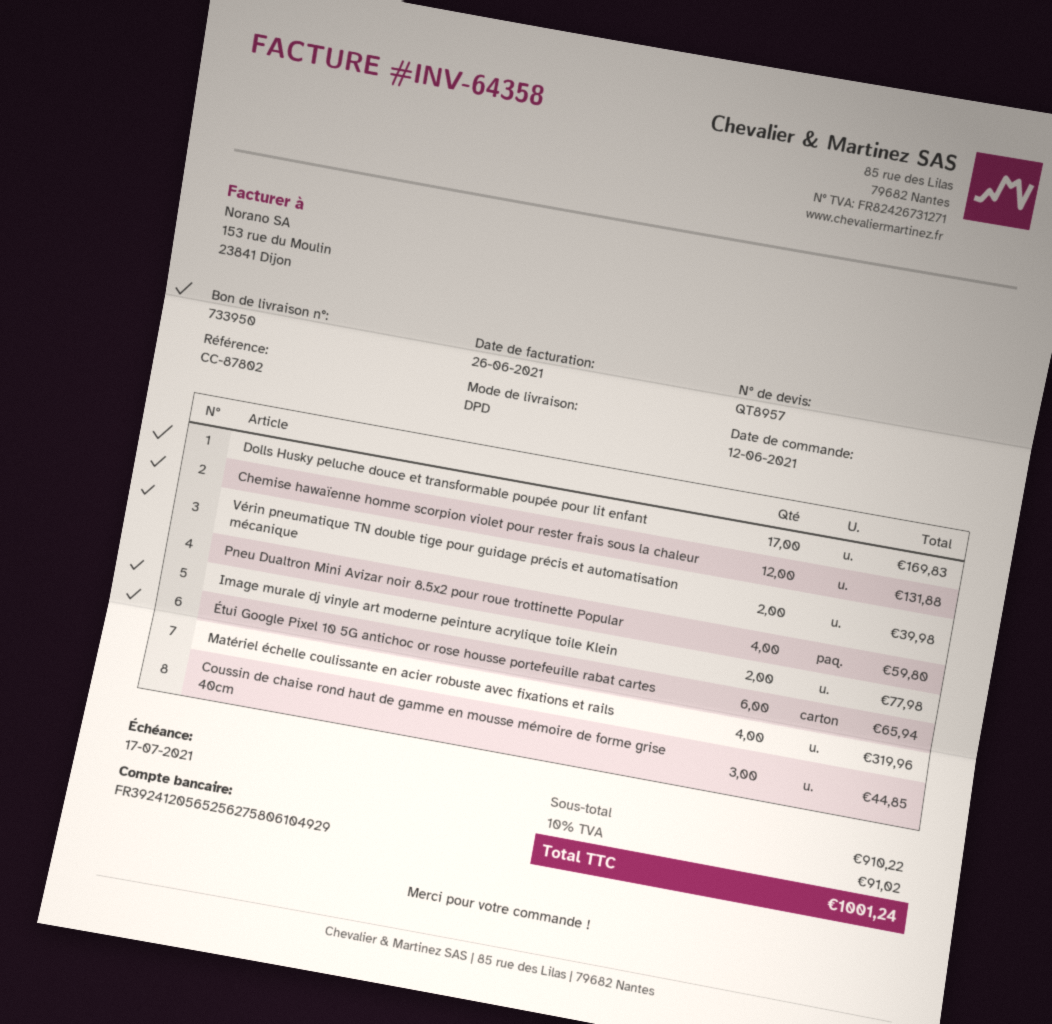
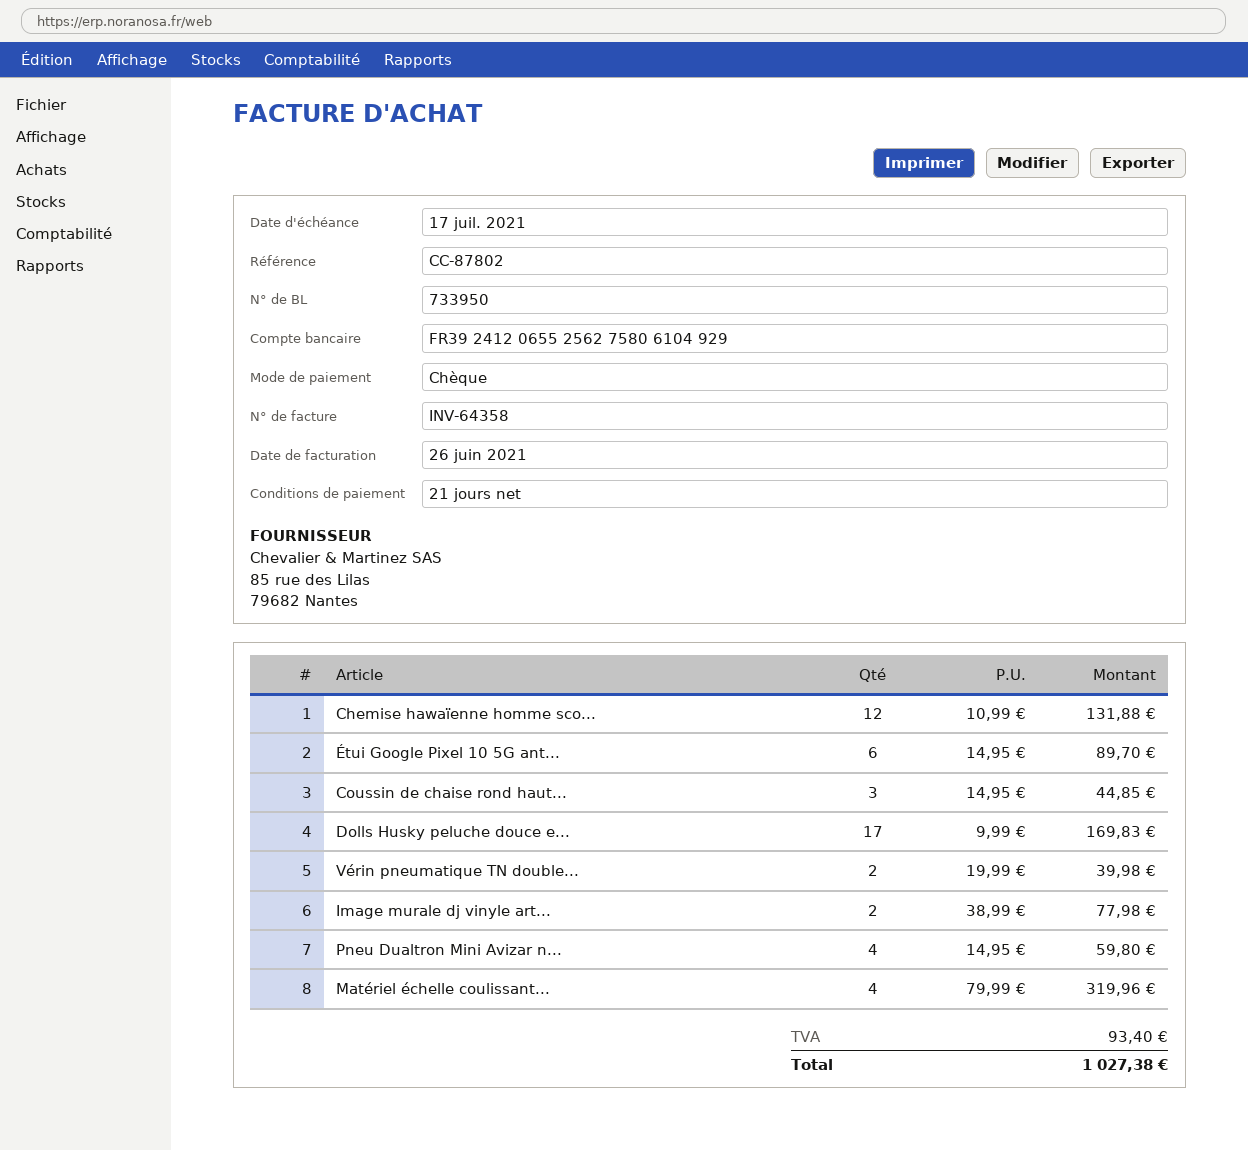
bank account: FR3924120565256275806104929 -> FR3924120655256275806104929
Étui Google Pixel 10 5G antichoc or rose housse portefeuille rabat cartes: 6 for 65.94 -> 6 for 89.70
tax: 91.02 -> 93.40
total: 1001.24 -> 1027.38

